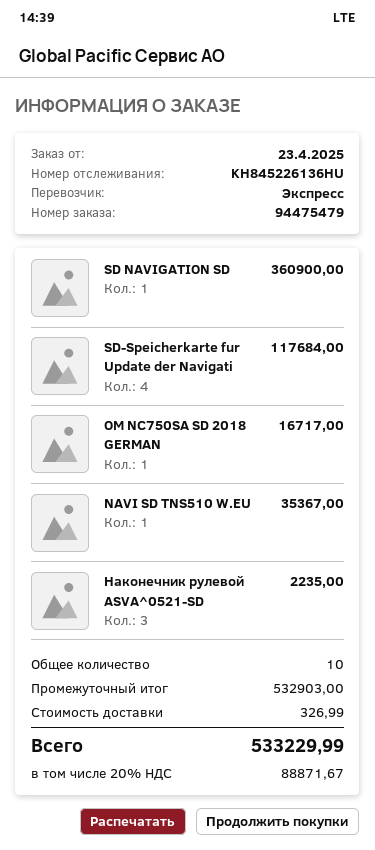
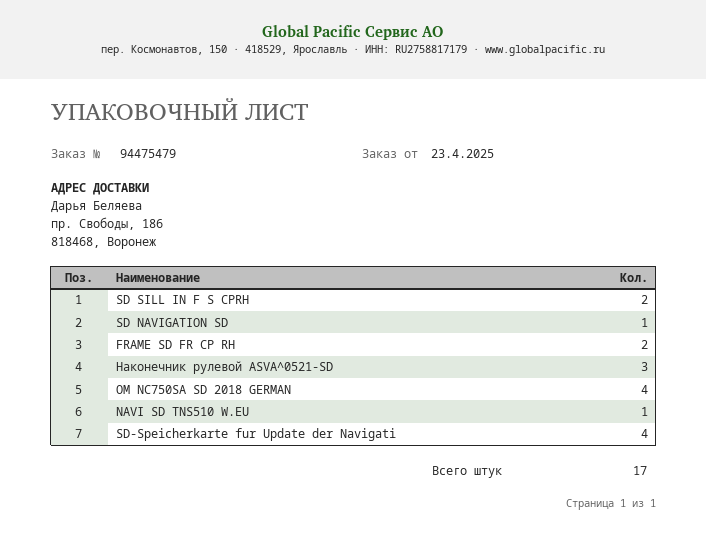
OM NC750SA SD 2018 GERMAN: 1 -> 4
SD SILL IN F S CPRH: none -> 2
FRAME SD FR CP RH: none -> 2
total quantity: 10 -> 17

